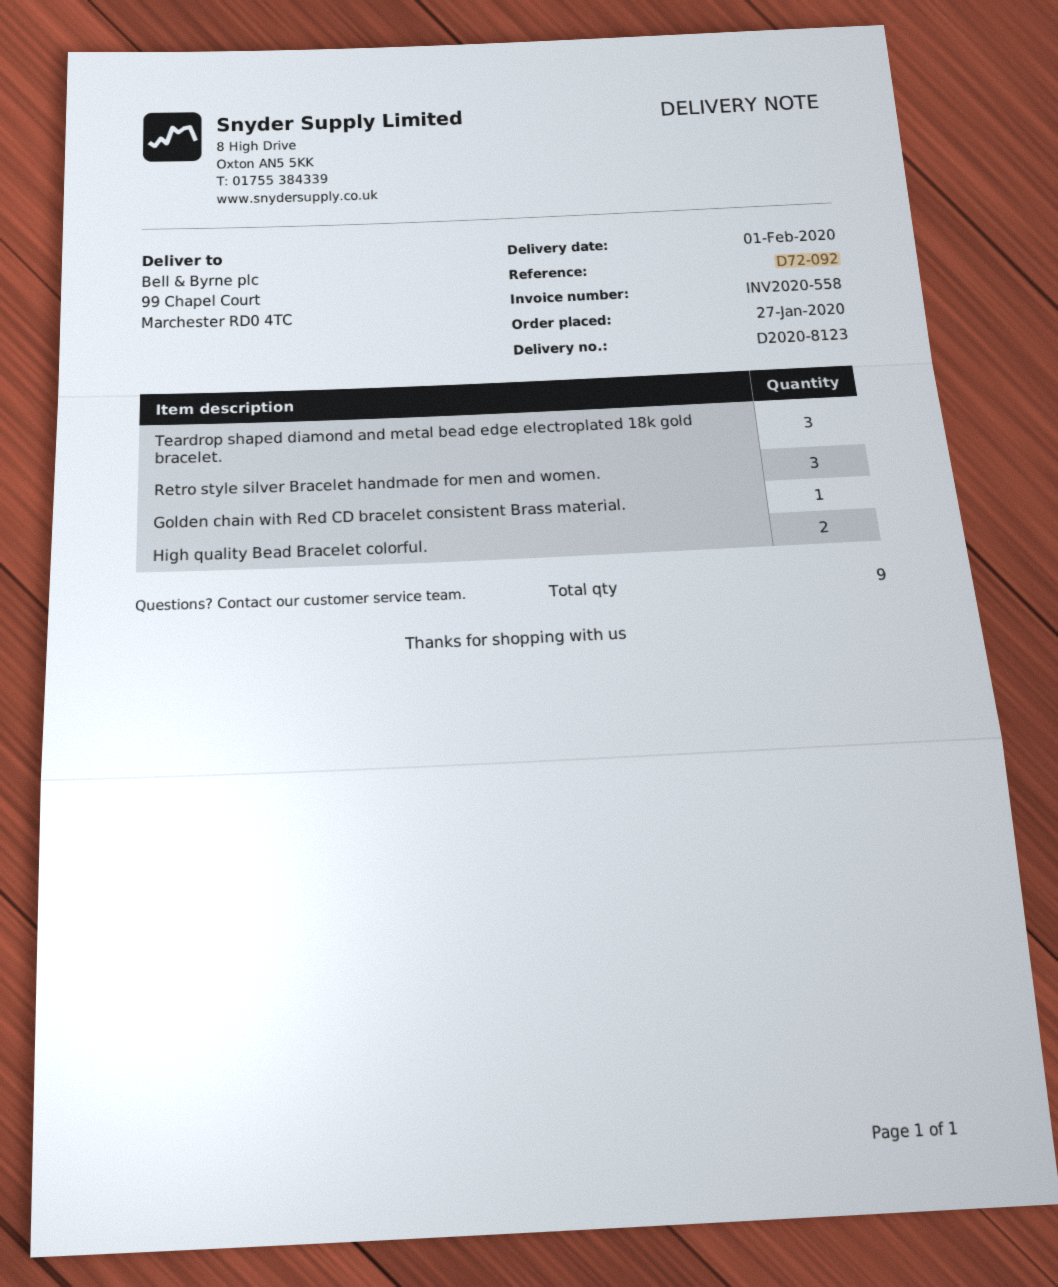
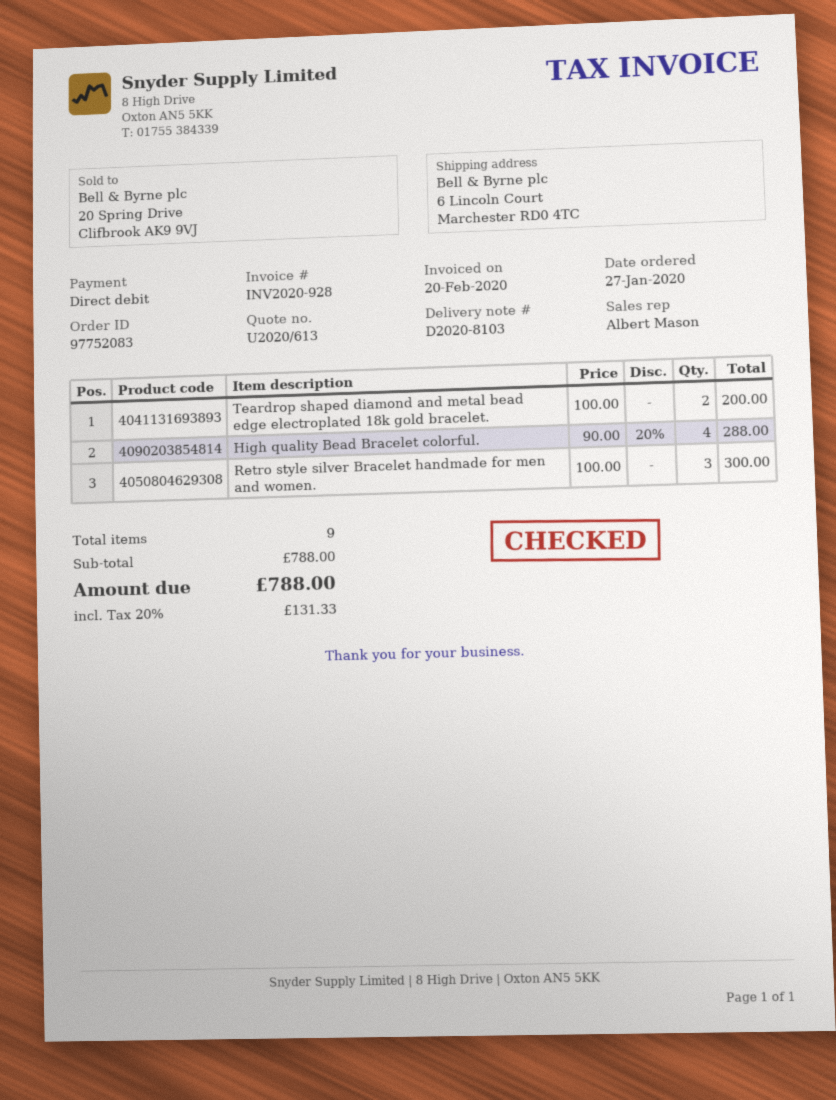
delivery note number: D2020-8123 -> D2020-8103
invoice number: INV2020-558 -> INV2020-928
ship to: 99 Chapel Court, Marchester RD0 4TC -> 6 Lincoln Court, Marchester RD0 4TC
Teardrop shaped diamond and metal bead edge electroplated 18k gold bracelet.: 3 -> 2
Golden chain with Red CD bracelet consistent Brass material.: 1 -> none
High quality Bead Bracelet colorful.: 2 -> 4

